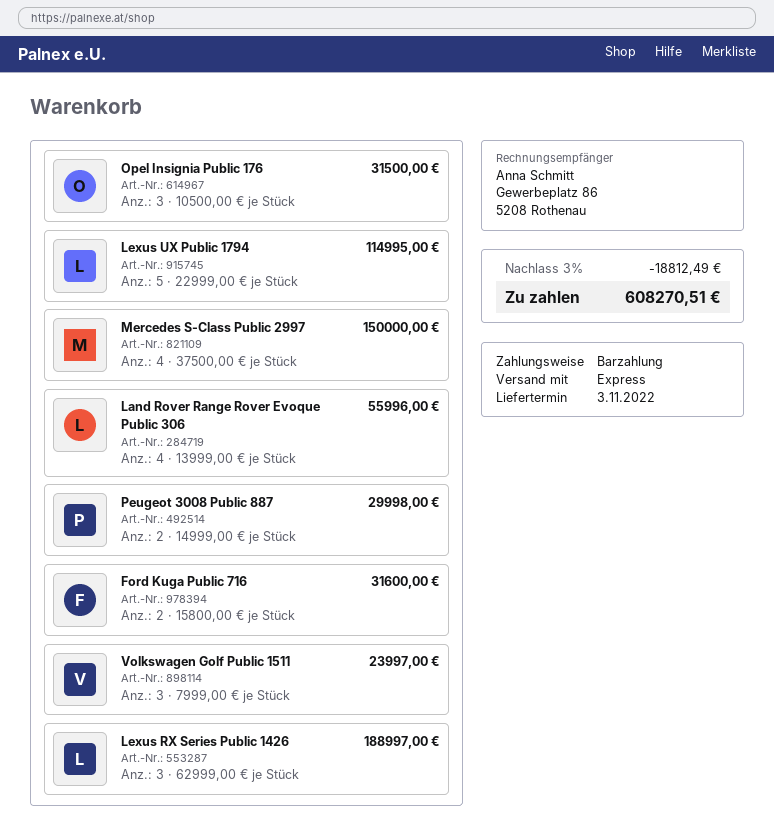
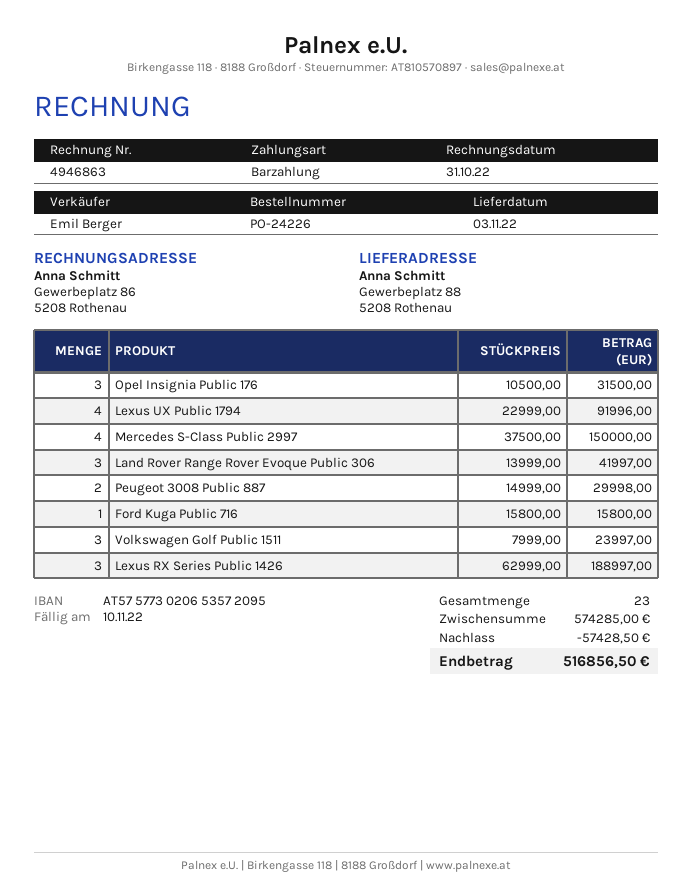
Lexus UX Public 1794: 5 x 22999.00 = 114995.00 -> 4 x 22999.00 = 91996.00
Land Rover Range Rover Evoque Public 306: 4 x 13999.00 = 55996.00 -> 3 x 13999.00 = 41997.00
Ford Kuga Public 716: 2 x 15800.00 = 31600.00 -> 1 x 15800.00 = 15800.00
discount: 18812.49 -> 57428.50
total: 608270.51 -> 516856.50

